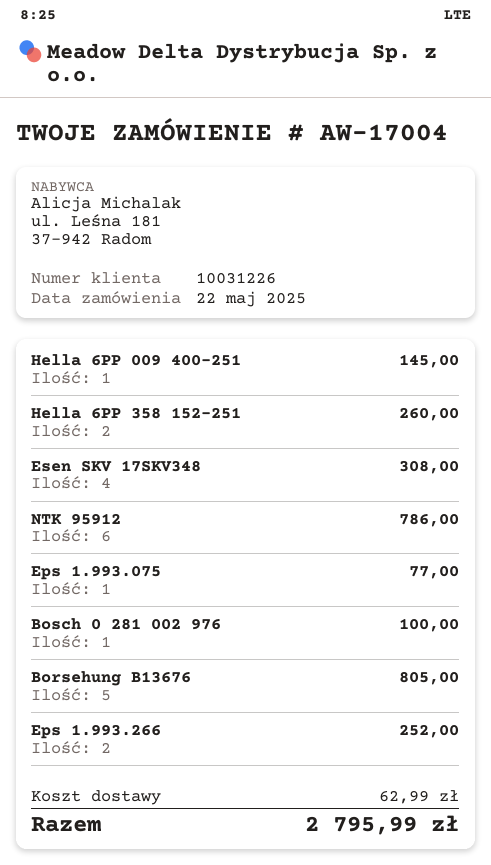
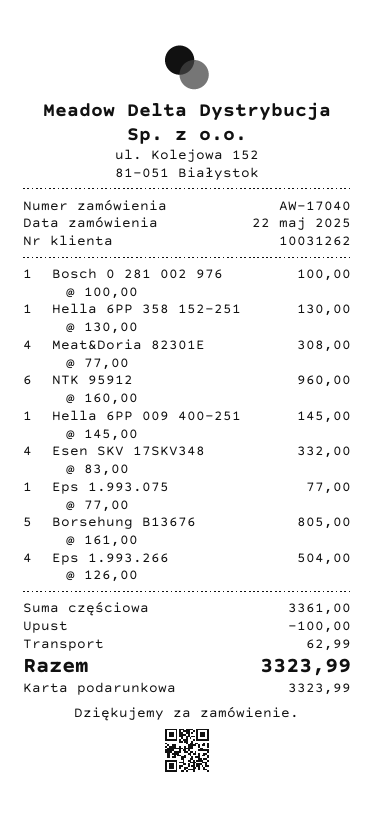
order number: AW-17004 -> AW-17040
customer number: 10031226 -> 10031262
Hella 6PP 358 152-251: 2 for 260.00 -> 1 for 130.00
Esen SKV 17SKV348: 4 for 308.00 -> 4 for 332.00
NTK 95912: 6 for 786.00 -> 6 for 960.00
Eps 1.993.266: 2 for 252.00 -> 4 for 504.00
Meat&Doria 82301E: none -> 4 for 308.00
discount: none -> 100.00
total: 2795.99 -> 3323.99

